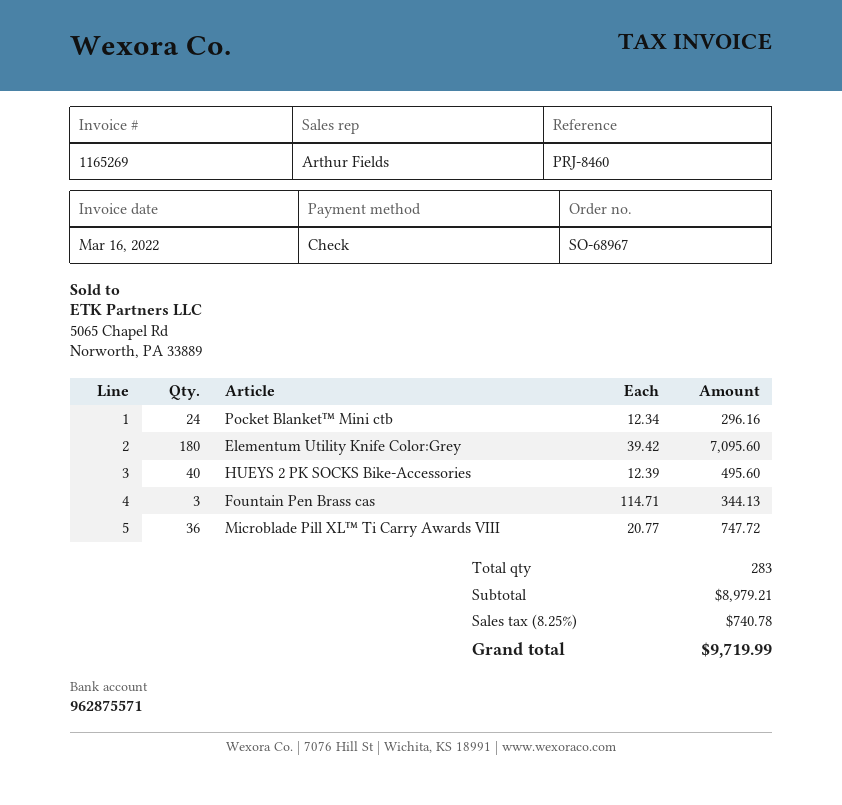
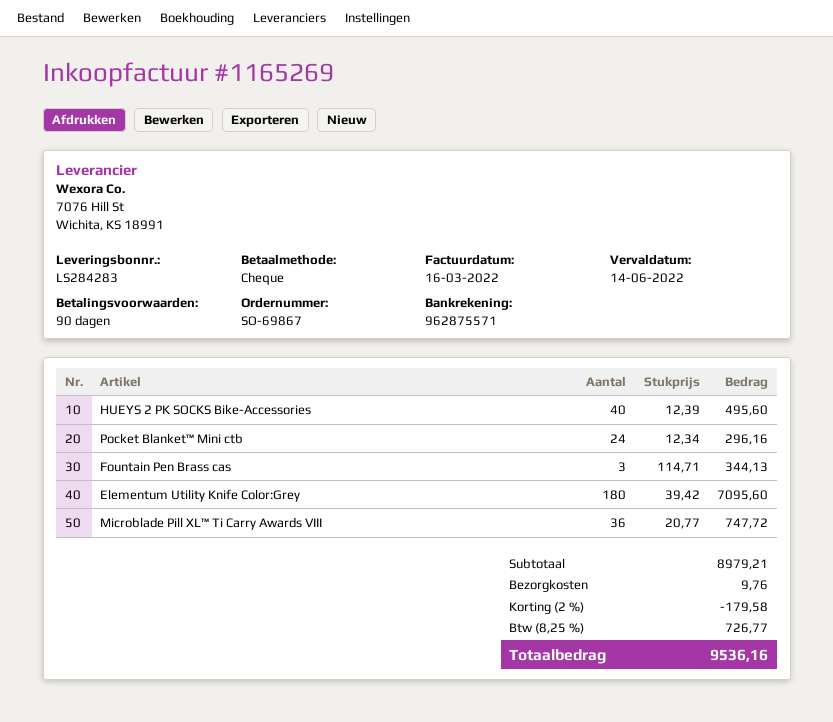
order number: SO-68967 -> SO-69867
discount: none -> 2% = 179.58
shipping: none -> 9.76
tax: 8.25% = 740.78 -> 8.25% = 726.77
total: 9719.99 -> 9536.16

